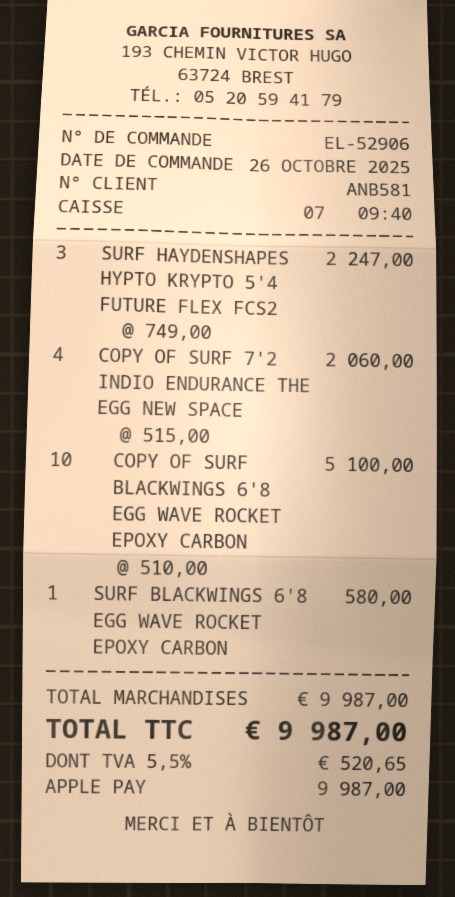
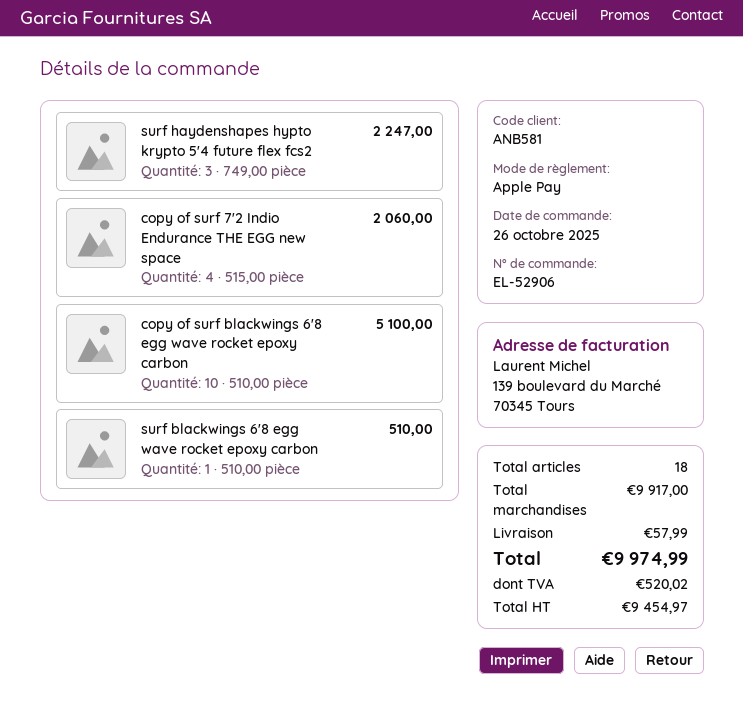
SURF BLACKWINGS 6'8 EGG WAVE ROCKET EPOXY CARBON: 1 x 580.00 = 580.00 -> 1 x 510.00 = 510.00
subtotal: 9987.00 -> 9917.00
shipping: none -> 57.99
tax: 520.65 -> 520.02
total: 9987.00 -> 9974.99

